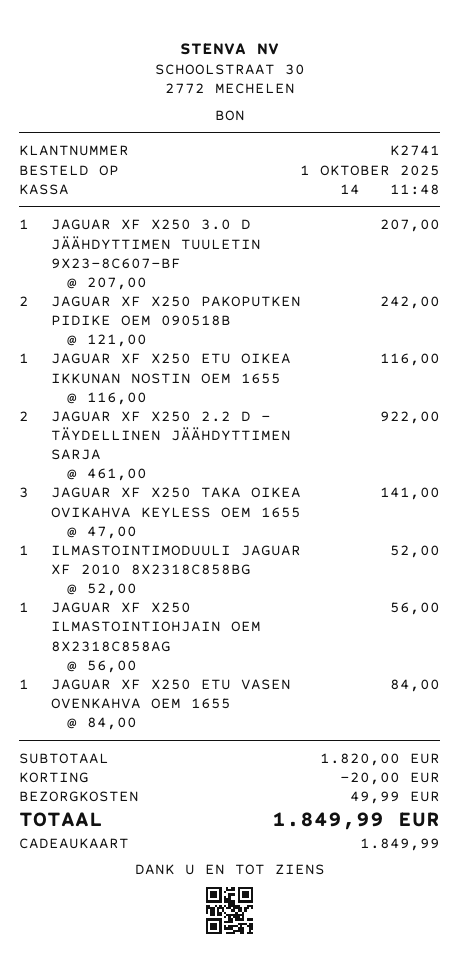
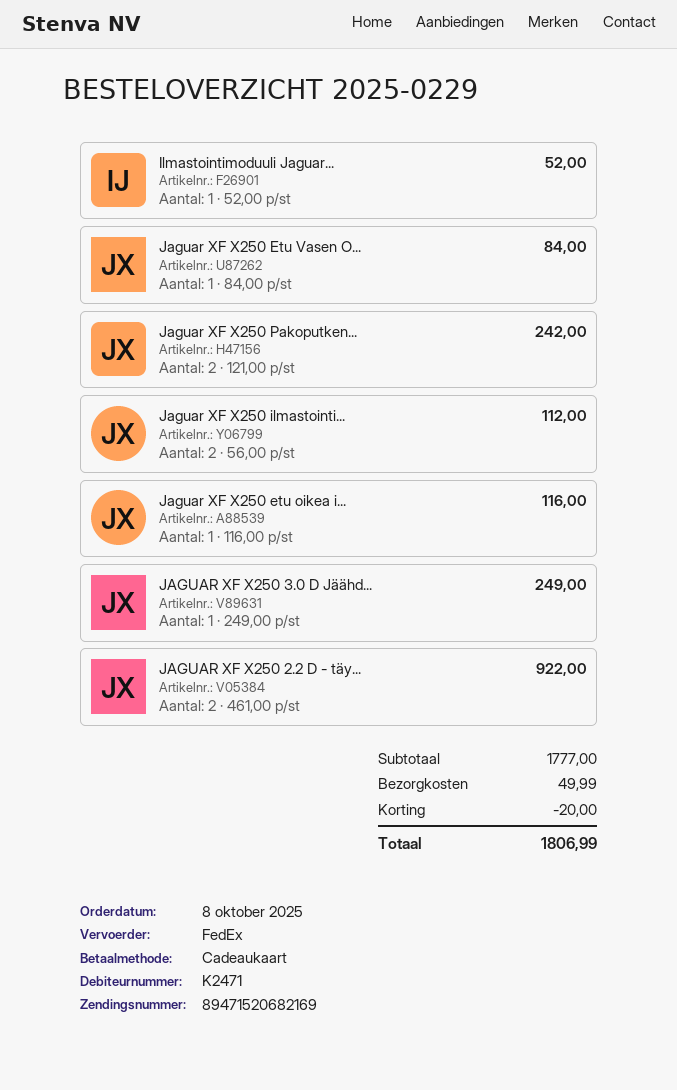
order date: 2025-10-01 -> 2025-10-08
customer number: K2741 -> K2471
JAGUAR XF X250 3.0 D JÄÄHDYTTIMEN TUULETIN 9X23-8C607-BF: 1 x 207.00 = 207.00 -> 1 x 249.00 = 249.00
JAGUAR XF X250 TAKA OIKEA OVIKAHVA KEYLESS OEM 1655: 3 x 47.00 = 141.00 -> none
JAGUAR XF X250 ILMASTOINTIOHJAIN OEM 8X2318C858AG: 1 x 56.00 = 56.00 -> 2 x 56.00 = 112.00
subtotal: 1820.00 -> 1777.00
total: 1849.99 -> 1806.99

